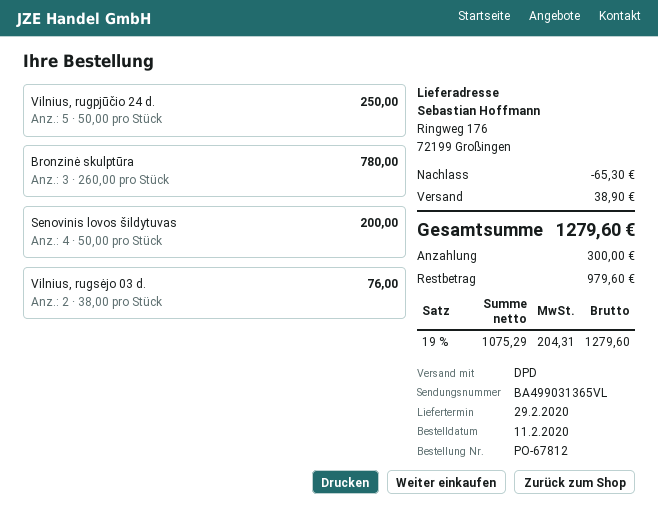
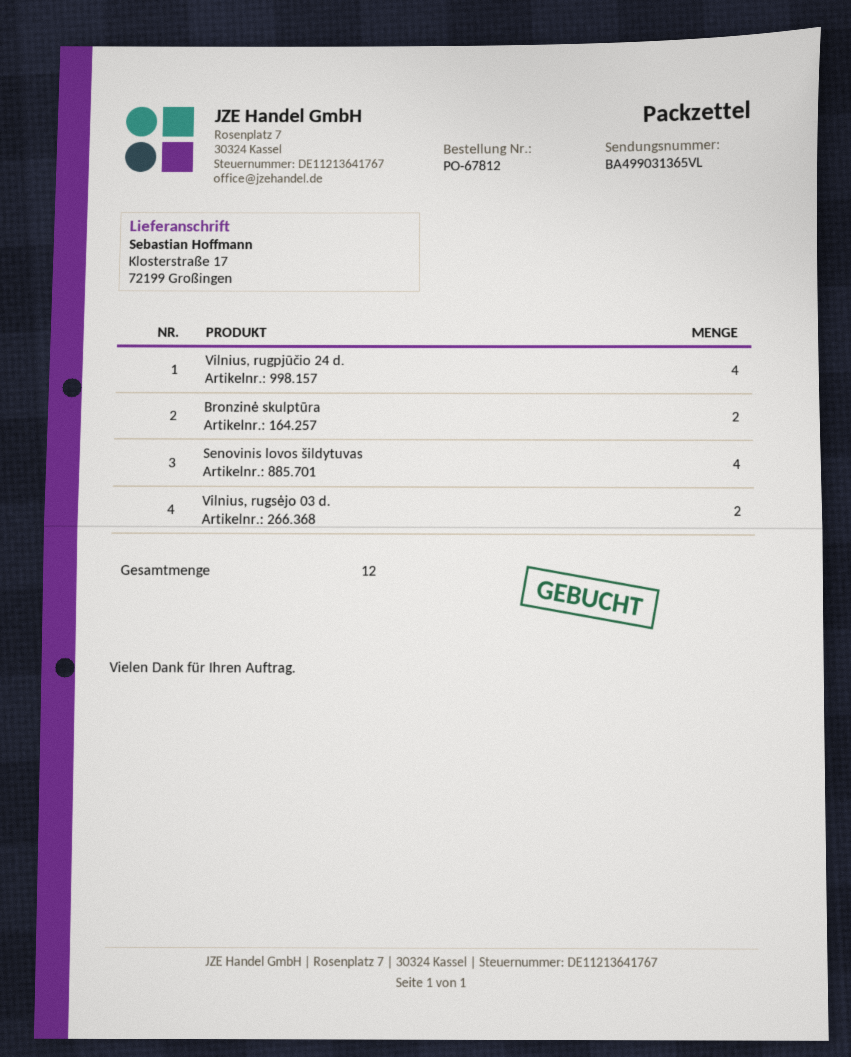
ship to: Ringweg 176, 72199 Großingen -> Klosterstraße 17, 72199 Großingen
Vilnius, rugpjūčio 24 d.: 5 -> 4
Bronzinė skulptūra: 3 -> 2

